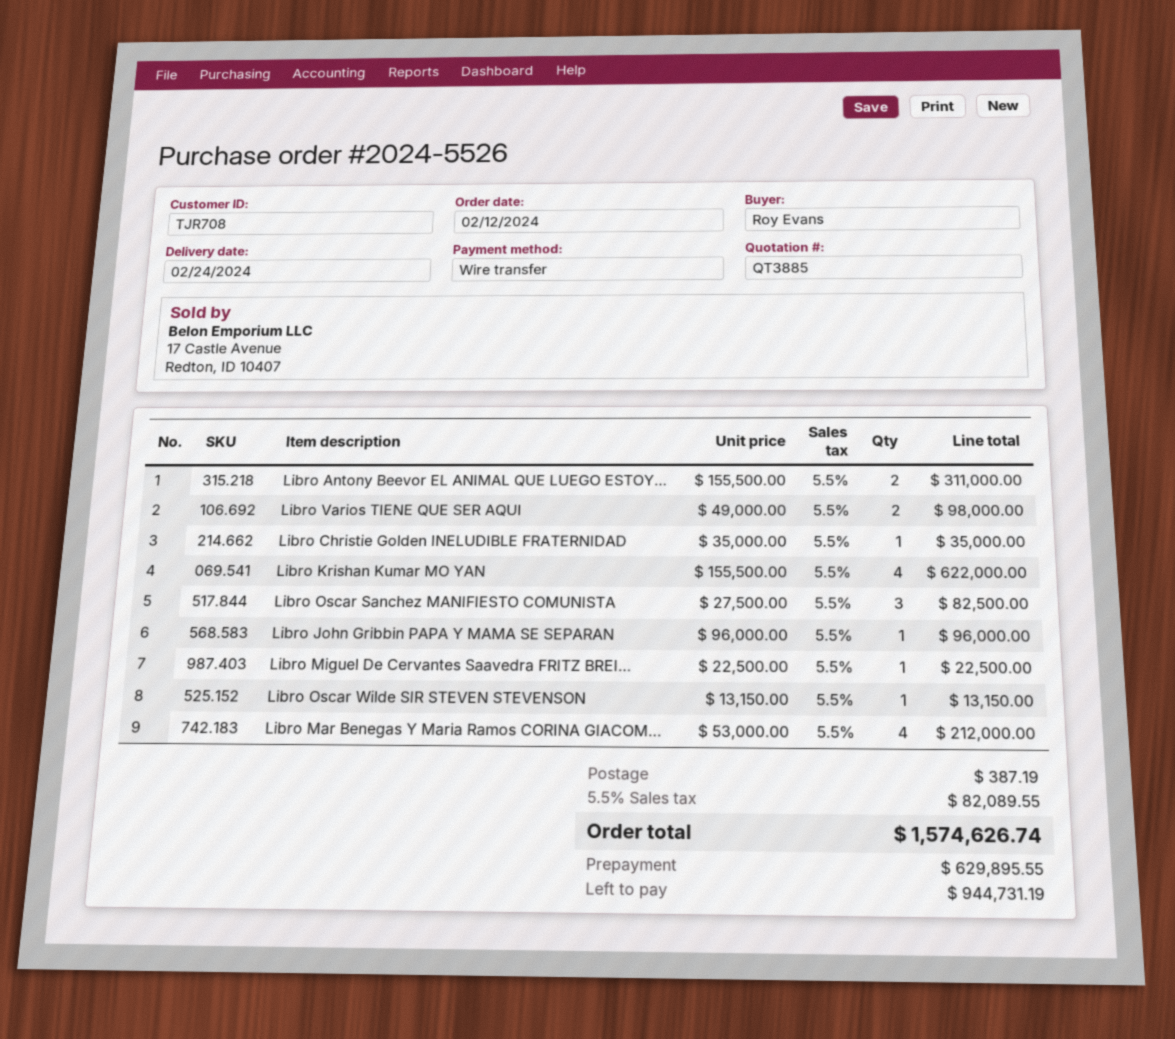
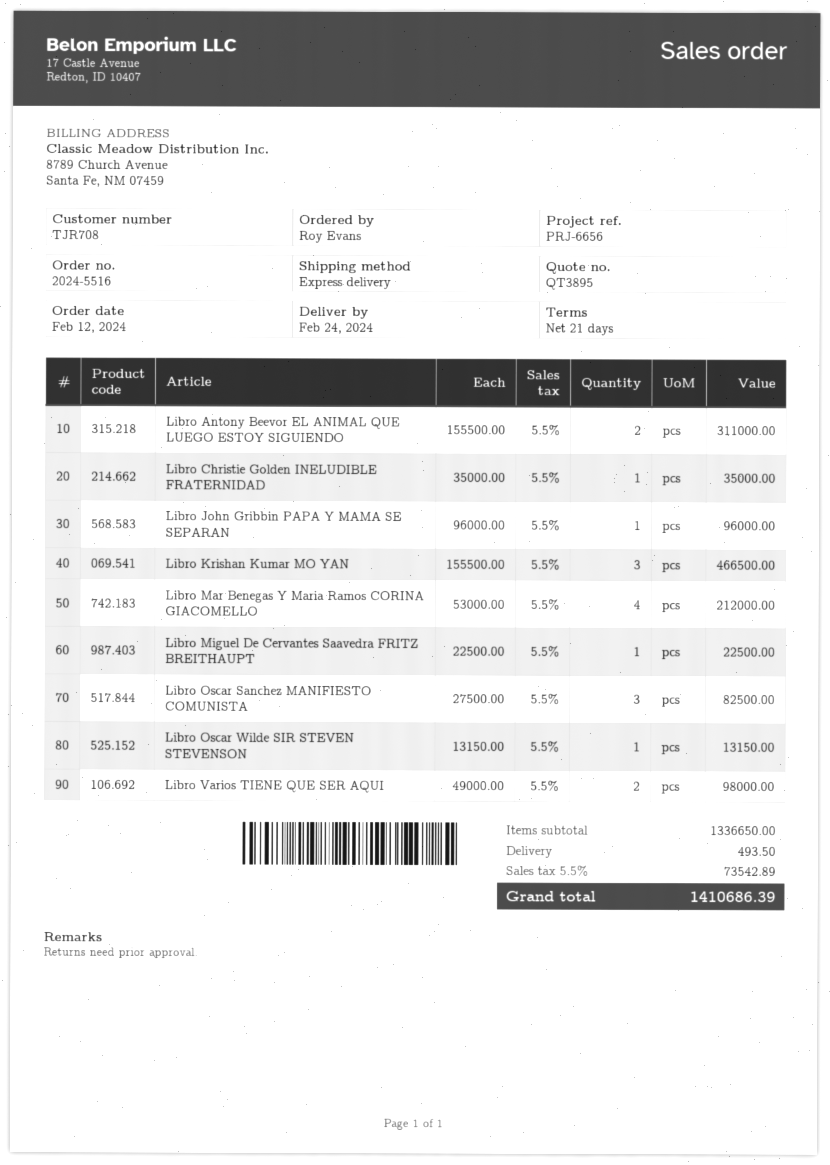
quote number: QT3885 -> QT3895
order number: 2024-5526 -> 2024-5516
Libro Krishan Kumar MO YAN: 4 x 155500.00 = 622000.00 -> 3 x 155500.00 = 466500.00
shipping: 387.19 -> 493.50
tax: 5.5% = 82089.55 -> 5.5% = 73542.89
total: 1574626.74 -> 1410686.39

